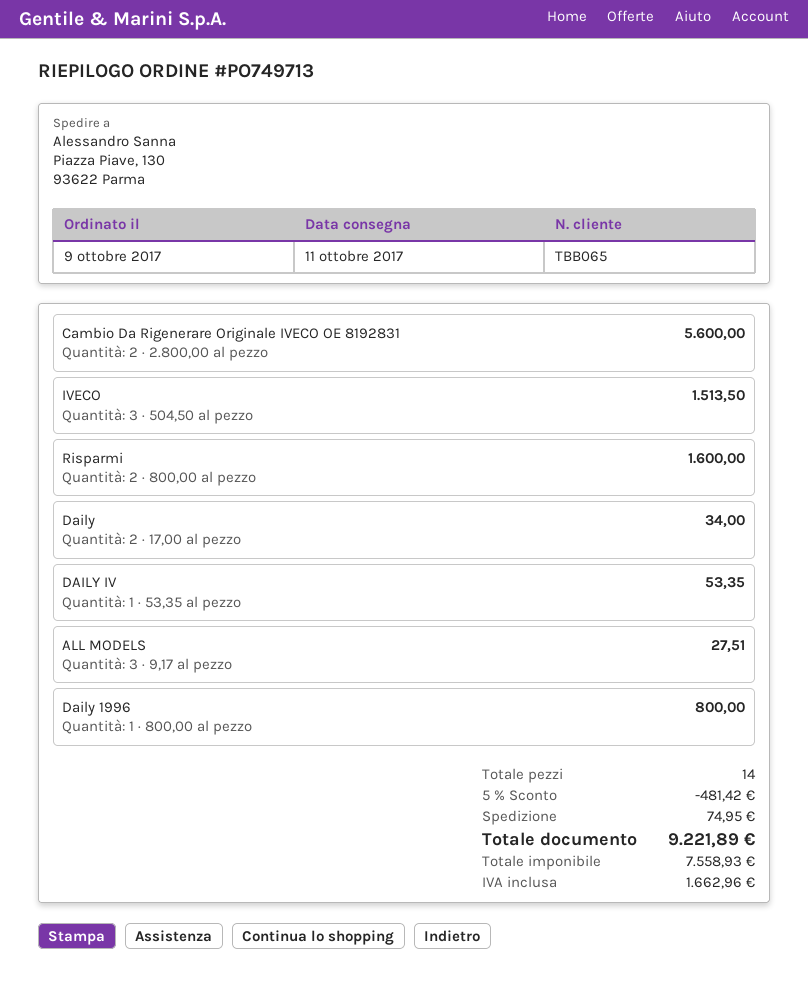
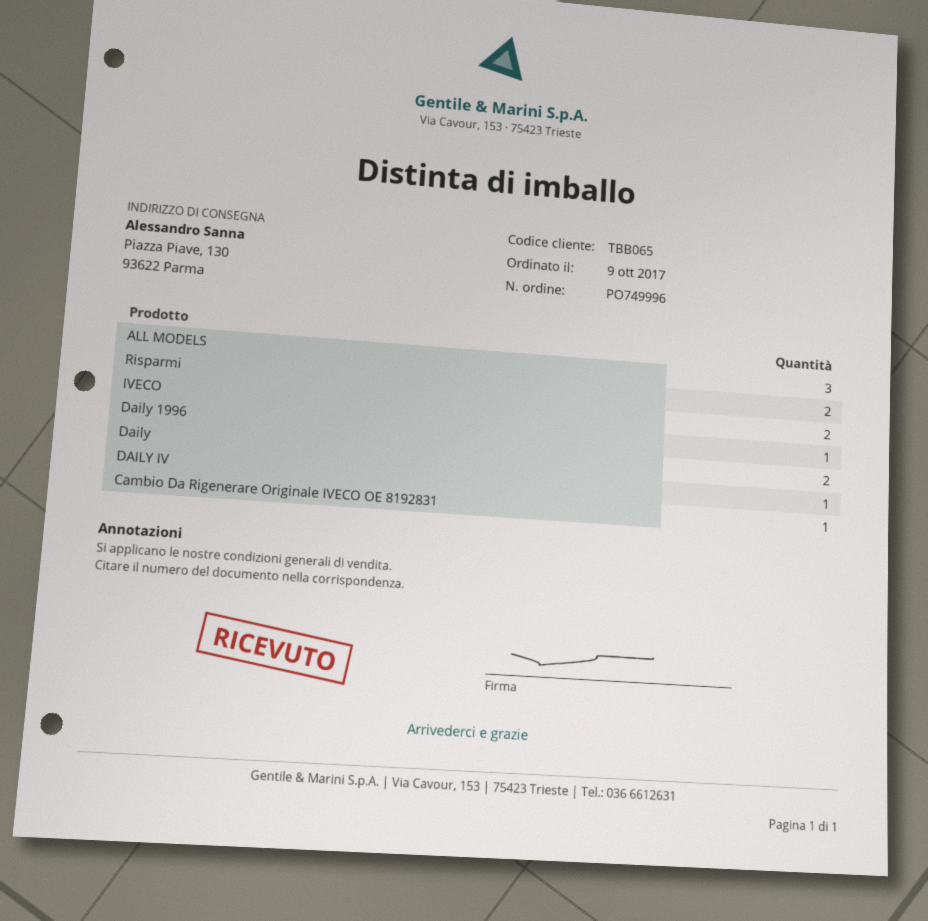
order number: PO749713 -> PO749996
Cambio Da Rigenerare Originale IVECO OE 8192831: 2 -> 1
IVECO: 3 -> 2

